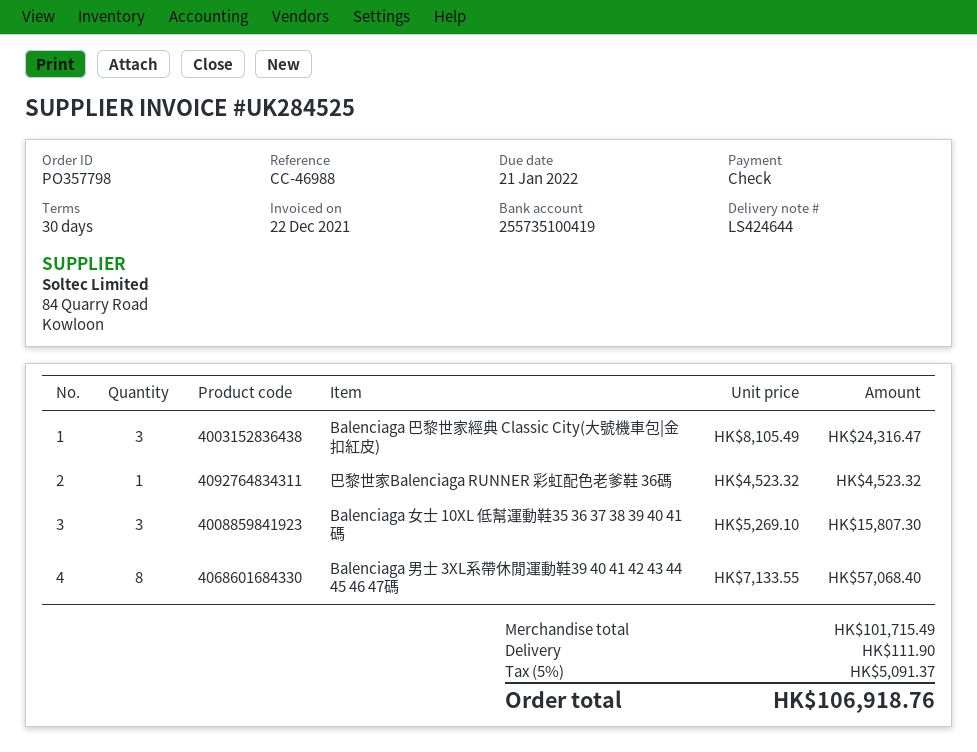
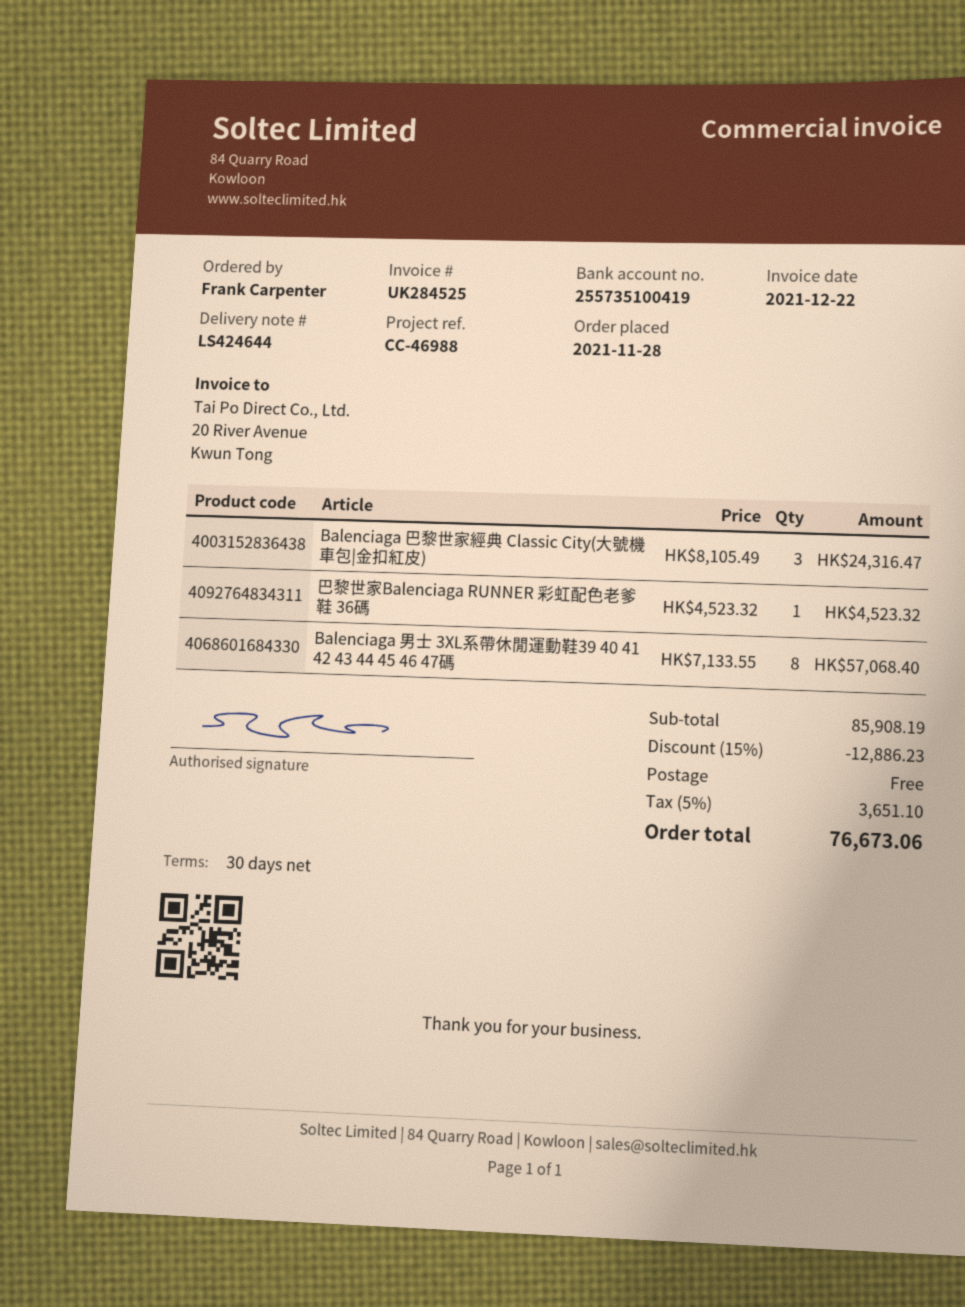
Balenciaga 女士 10XL 低幫運動鞋35 36 37 38 39 40 41碼: 3 x 5269.10 = 15807.30 -> none
subtotal: 101715.49 -> 85908.19
discount: none -> 15% = 12886.23
shipping: 111.90 -> 0.00
tax: 5% = 5091.37 -> 5% = 3651.10
total: 106918.76 -> 76673.06

